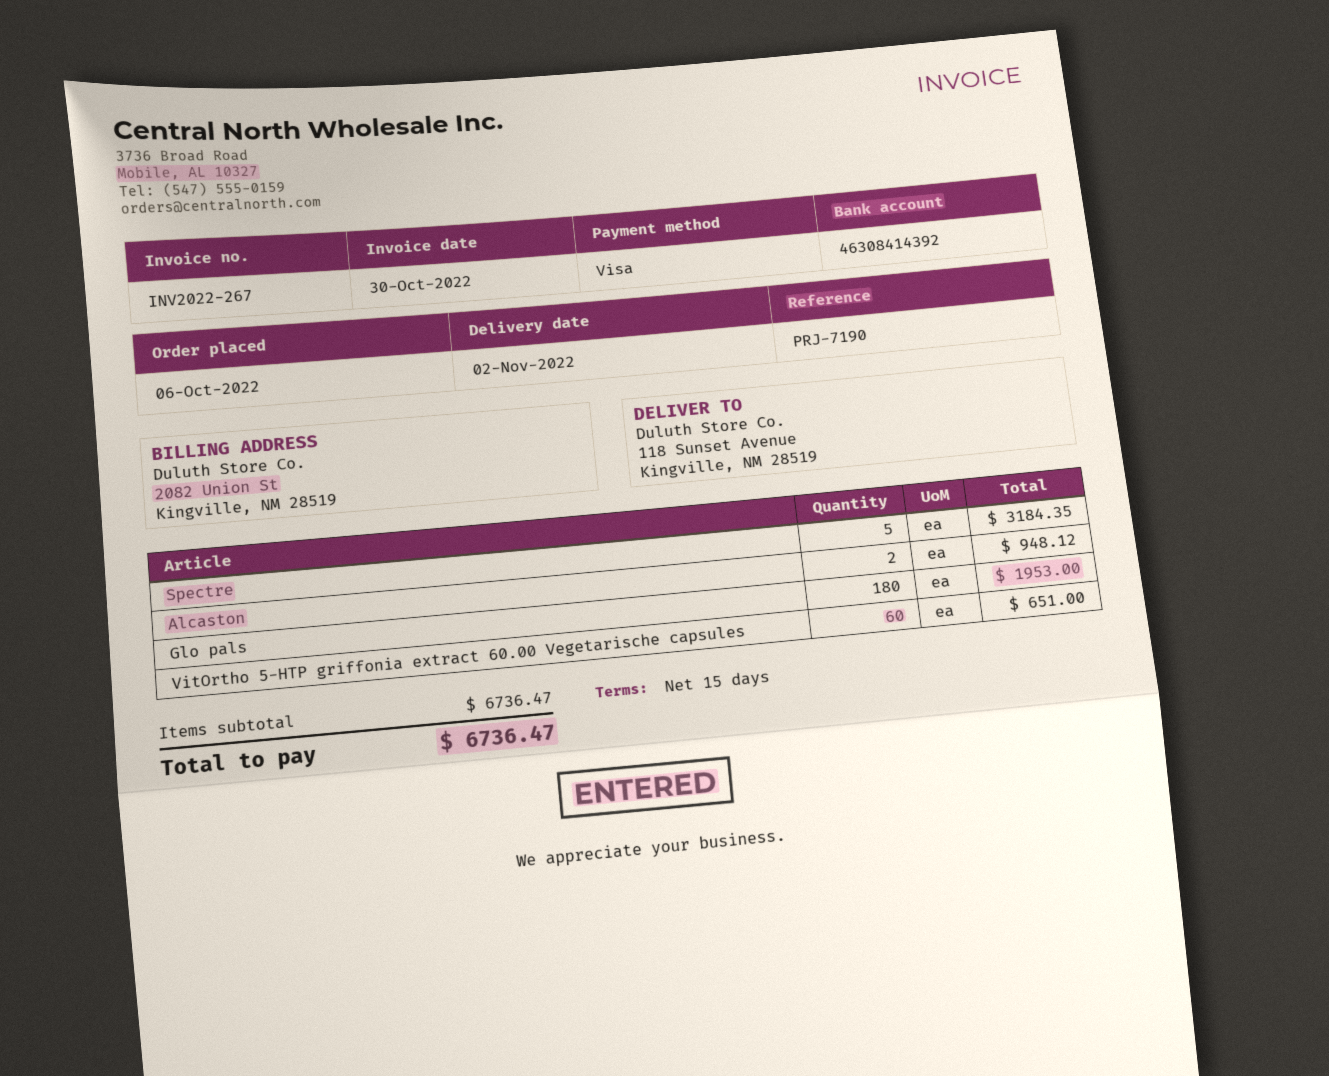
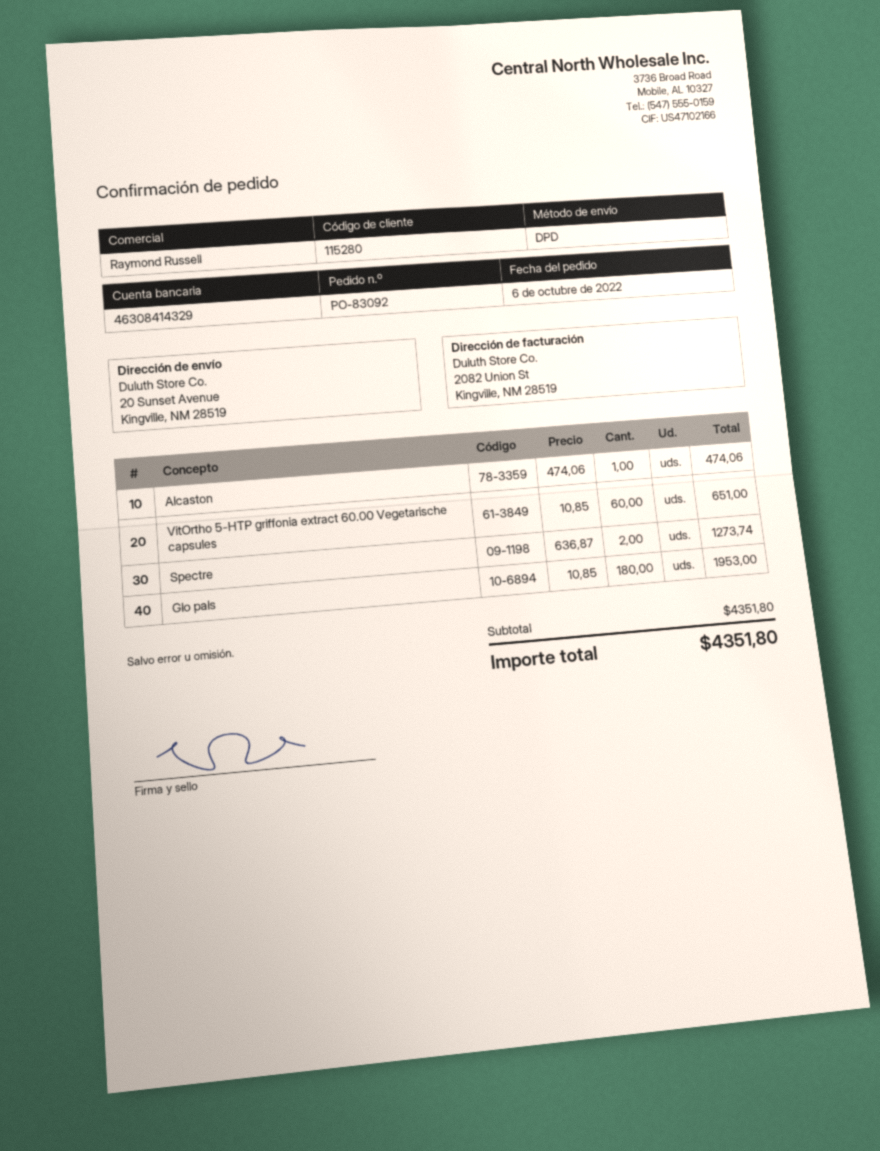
bank account: 46308414392 -> 46308414329
ship to: 118 Sunset Avenue, Kingville, NM 28519 -> 20 Sunset Avenue, Kingville, NM 28519
Spectre: 5 for 3184.35 -> 2 for 1273.74
Alcaston: 2 for 948.12 -> 1 for 474.06
subtotal: 6736.47 -> 4351.80
total: 6736.47 -> 4351.80

